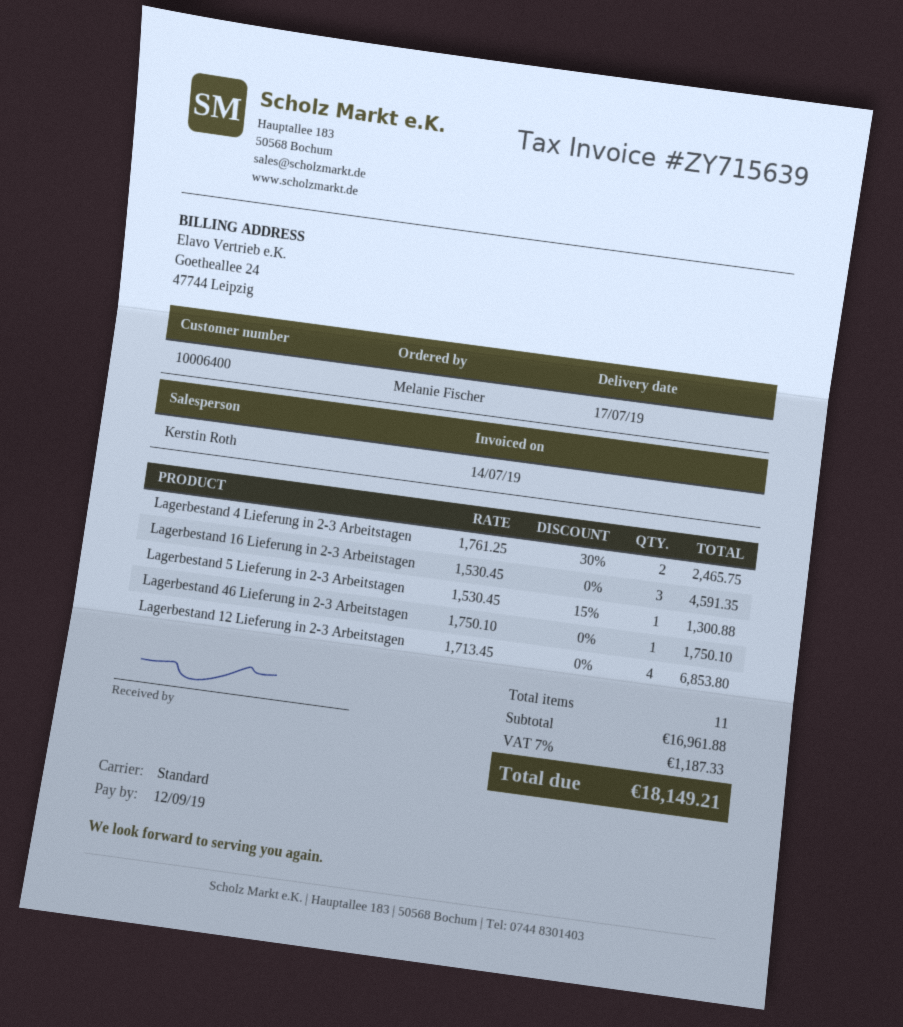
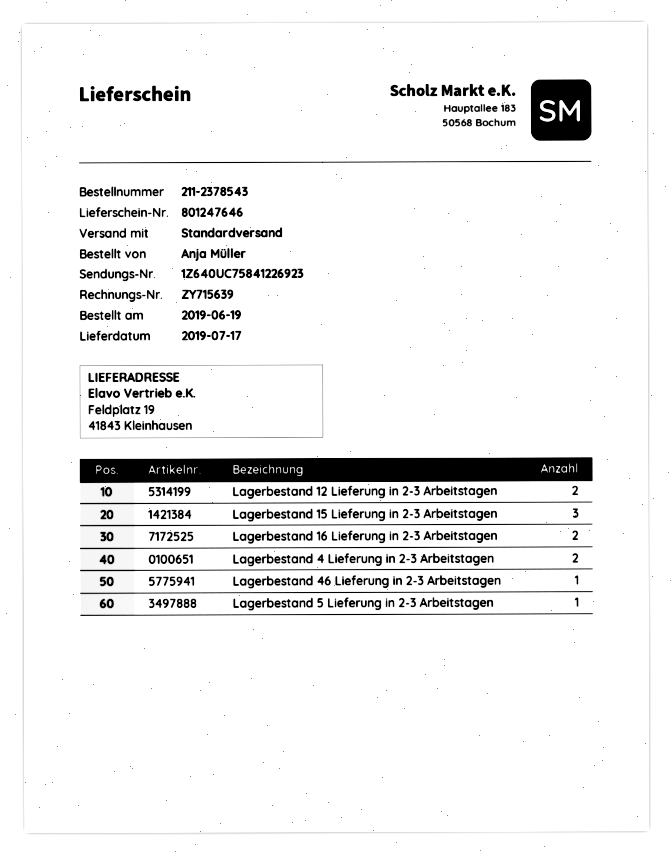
ordered by: Melanie Fischer -> Anja Müller
Lagerbestand 16 Lieferung in 2-3 Arbeitstagen: 3 -> 2
Lagerbestand 12 Lieferung in 2-3 Arbeitstagen: 4 -> 2
Lagerbestand 15 Lieferung in 2-3 Arbeitstagen: none -> 3

